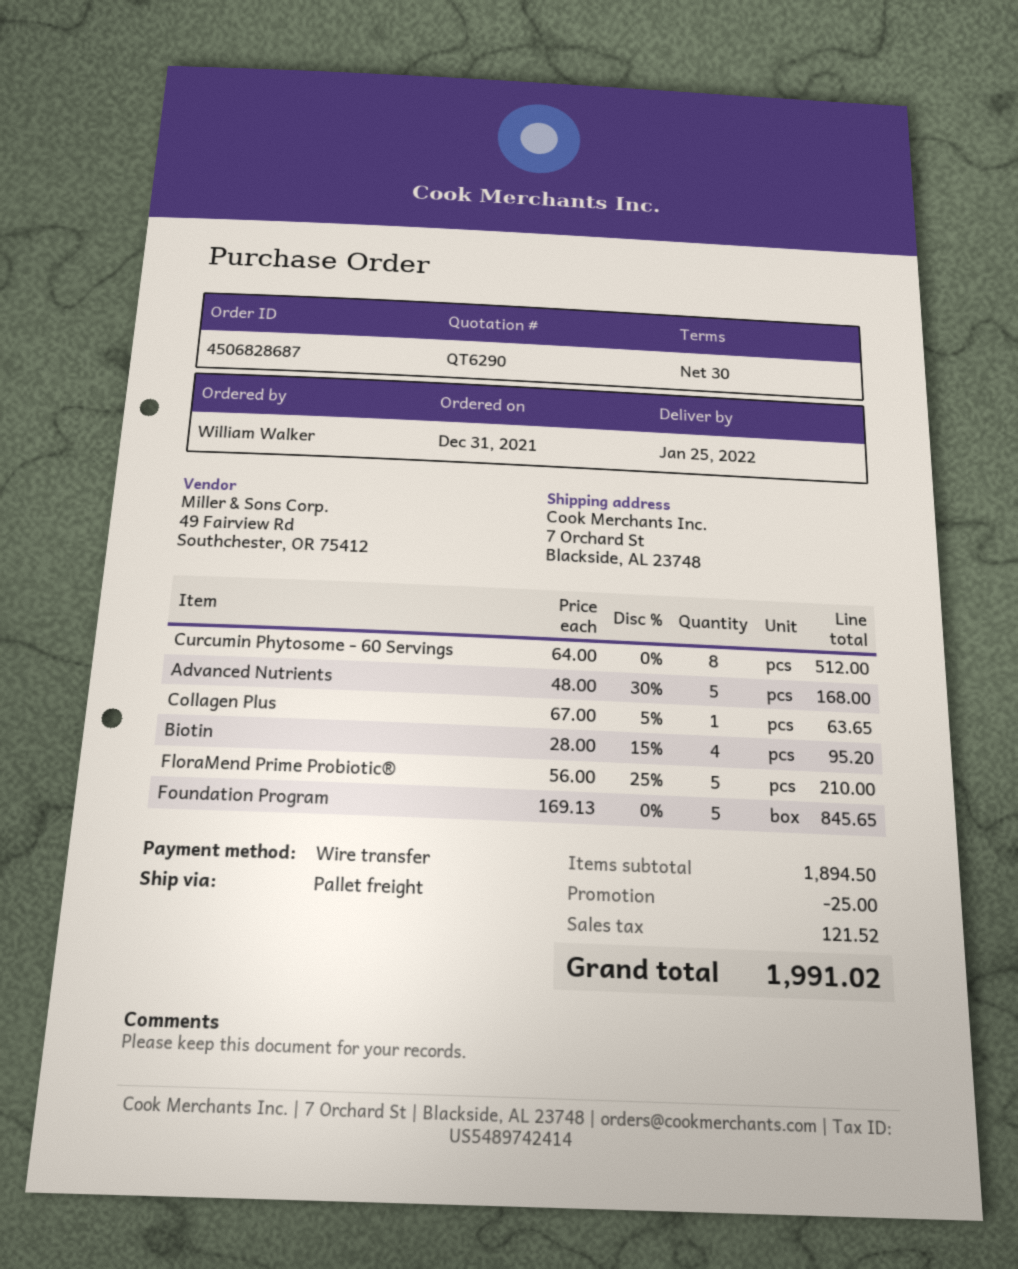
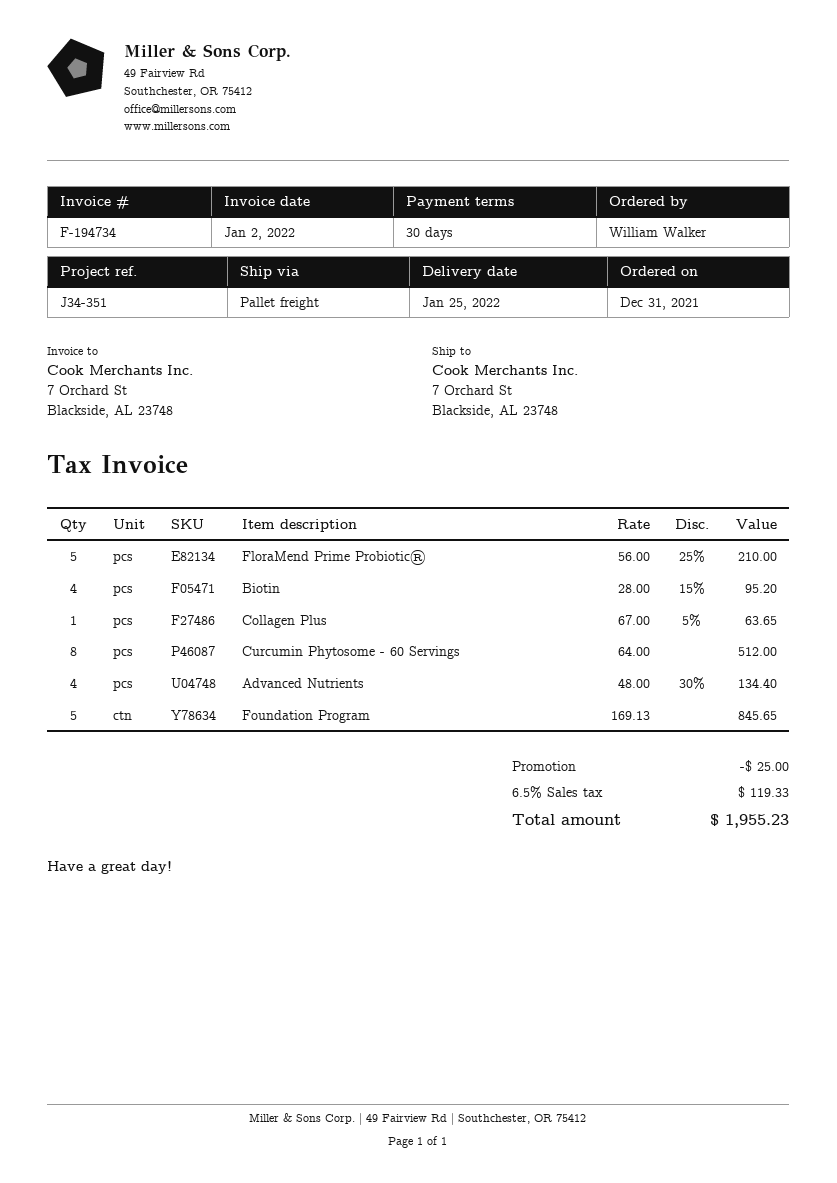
Advanced Nutrients: 5 x 48.00 - 30% = 168.00 -> 4 x 48.00 - 30% = 134.40
tax: 121.52 -> 119.33
total: 1991.02 -> 1955.23

